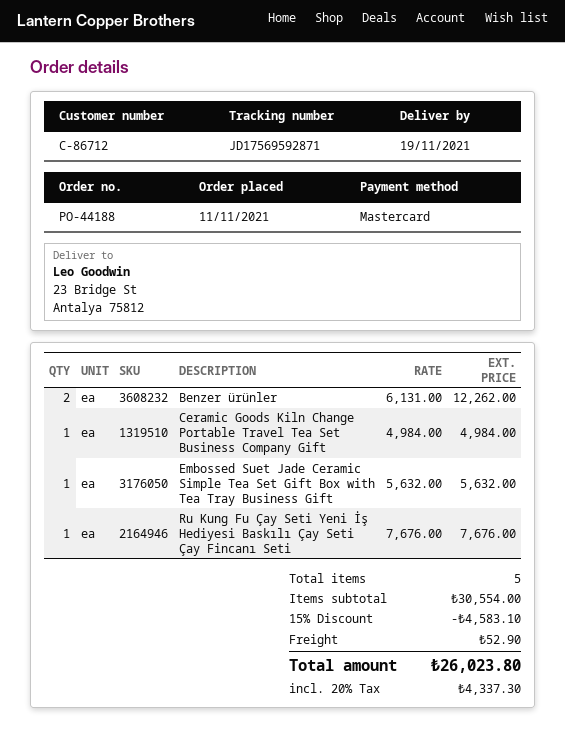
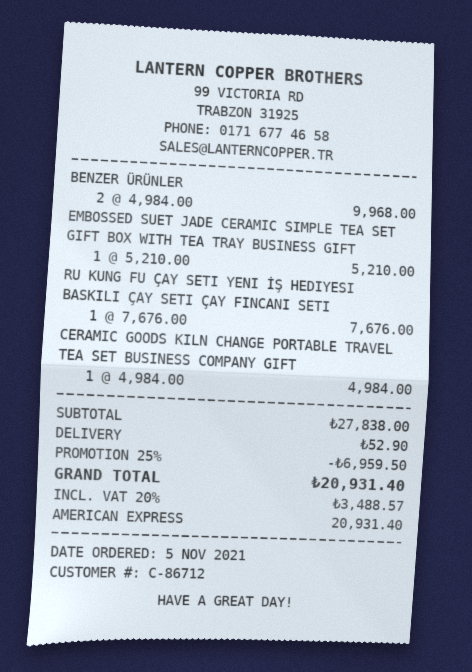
order date: 2021-11-11 -> 2021-11-05
payment method: Mastercard -> American Express
Benzer ürünler: 2 x 6131.00 = 12262.00 -> 2 x 4984.00 = 9968.00
Embossed Suet Jade Ceramic Simple Tea Set Gift Box with Tea Tray Business Gift: 1 x 5632.00 = 5632.00 -> 1 x 5210.00 = 5210.00
subtotal: 30554.00 -> 27838.00
discount: 15% = 4583.10 -> 25% = 6959.50
tax: 20% = 4337.30 -> 20% = 3488.57
total: 26023.80 -> 20931.40

